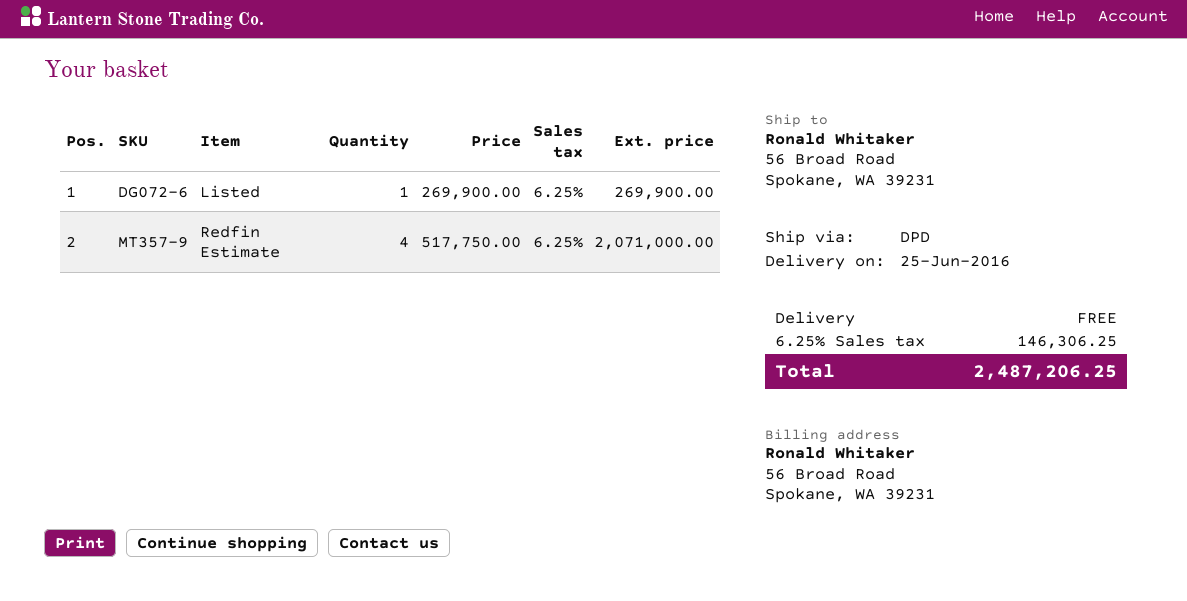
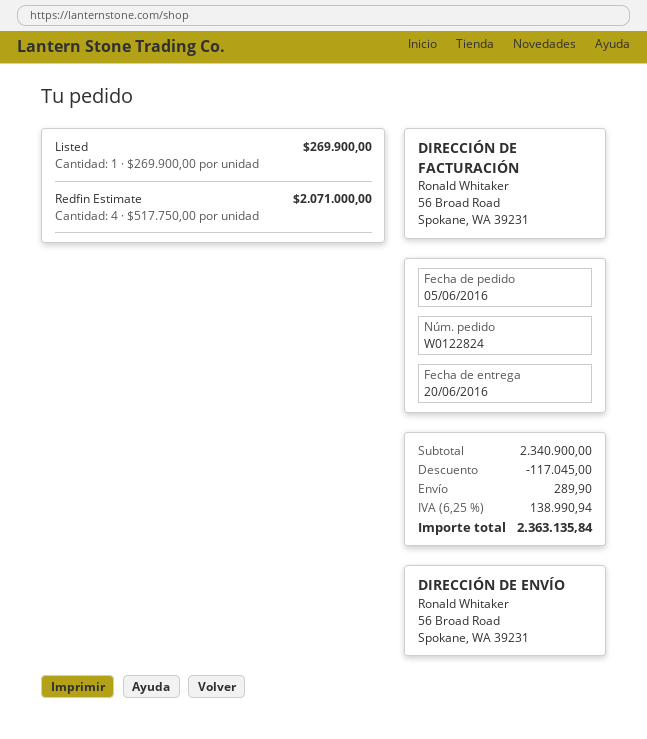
delivery date: 2016-06-25 -> 2016-06-20
discount: none -> 117045.00
shipping: 0.00 -> 289.90
tax: 6.25% = 146306.25 -> 6.25% = 138990.94
total: 2487206.25 -> 2363135.84

